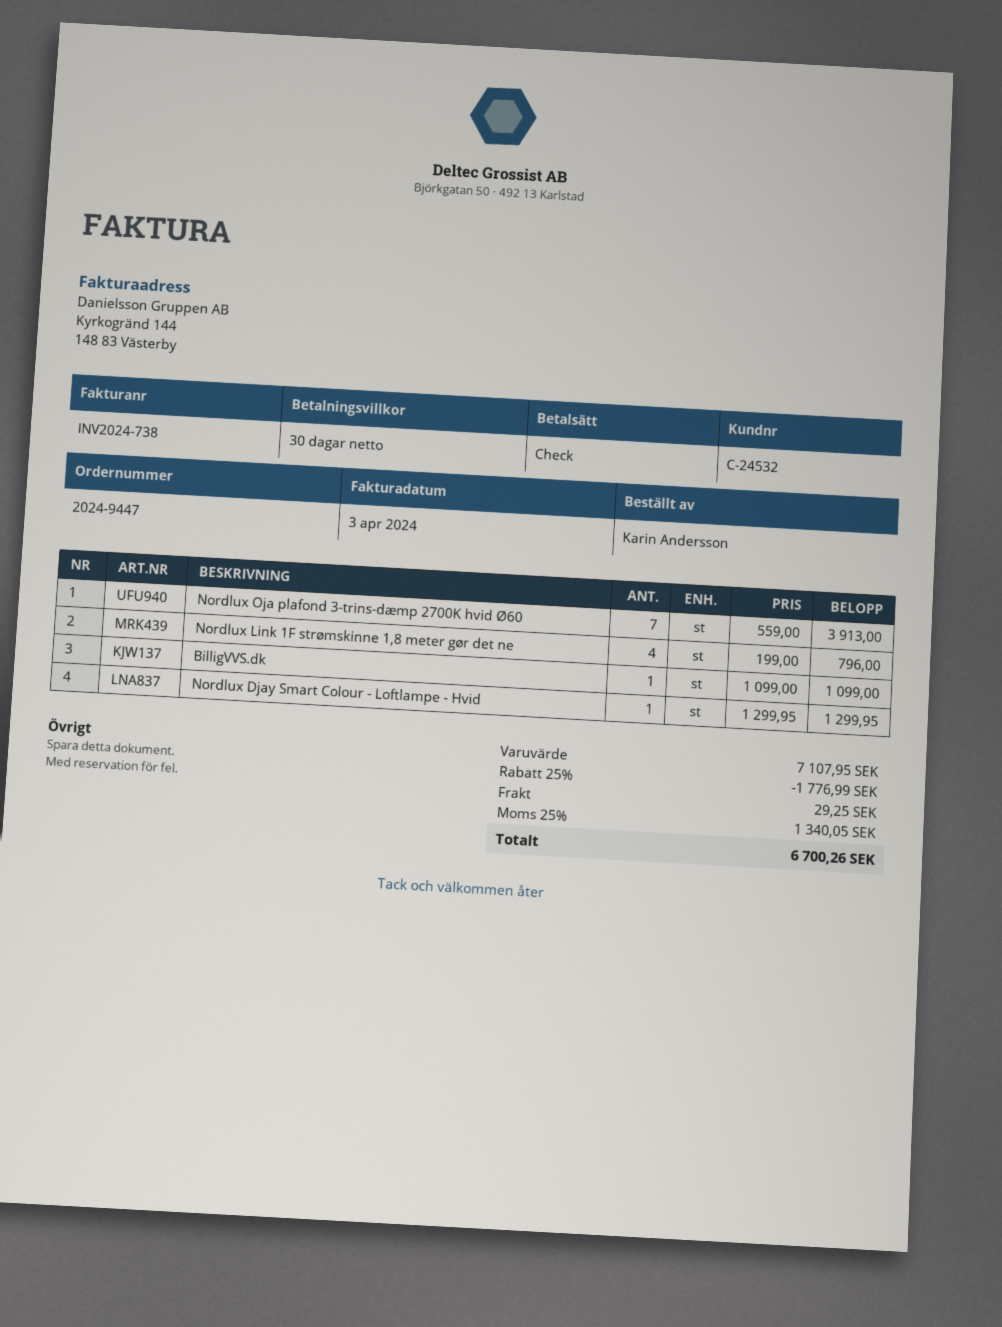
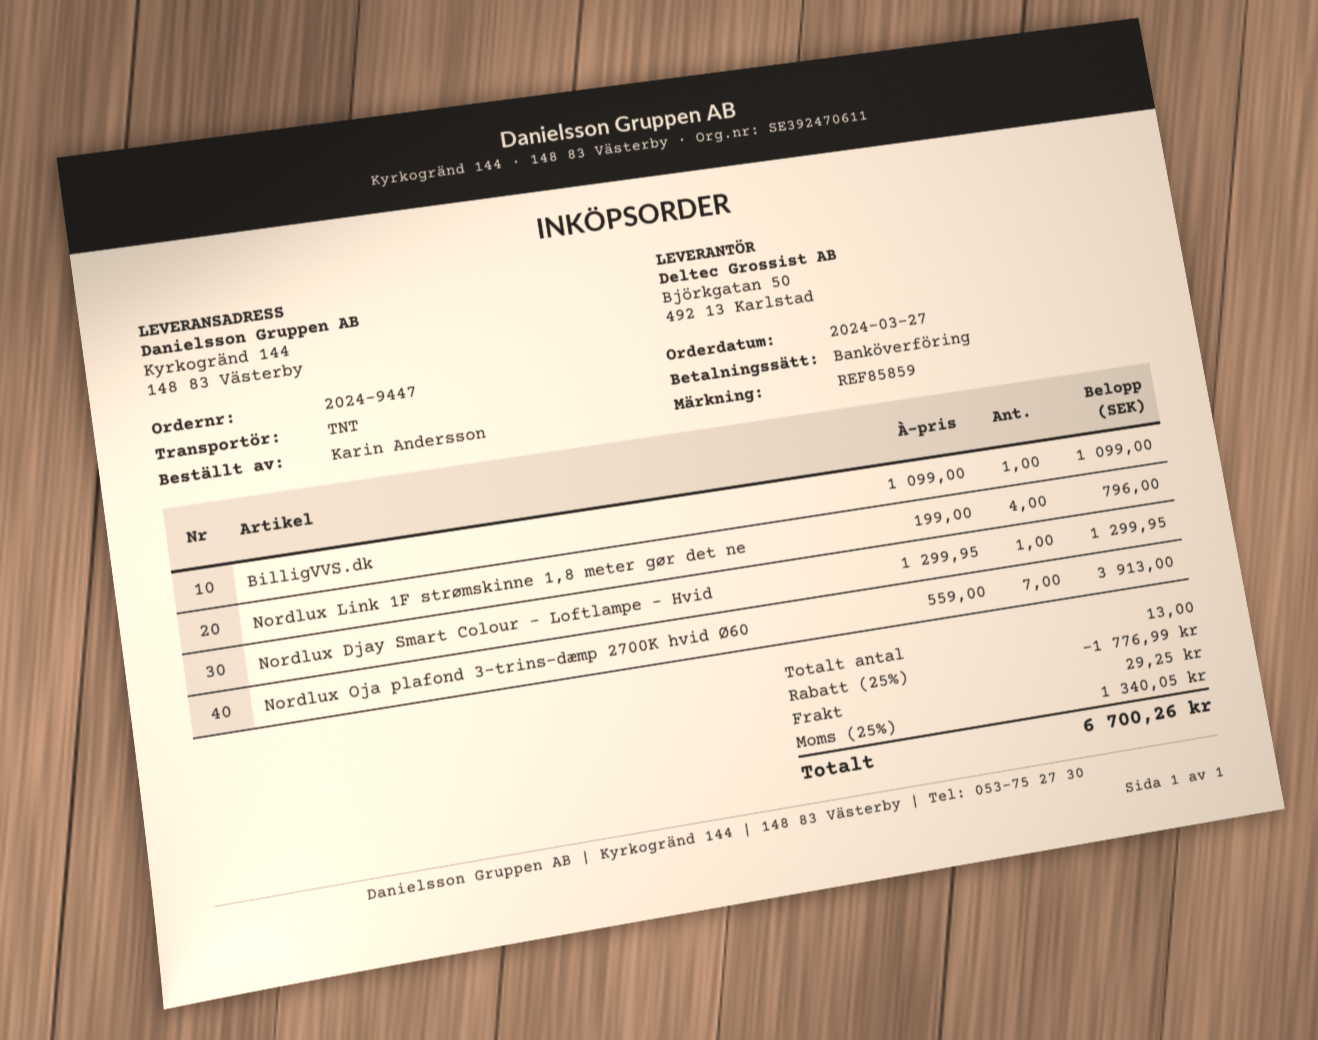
payment method: cheque -> bank transfer

